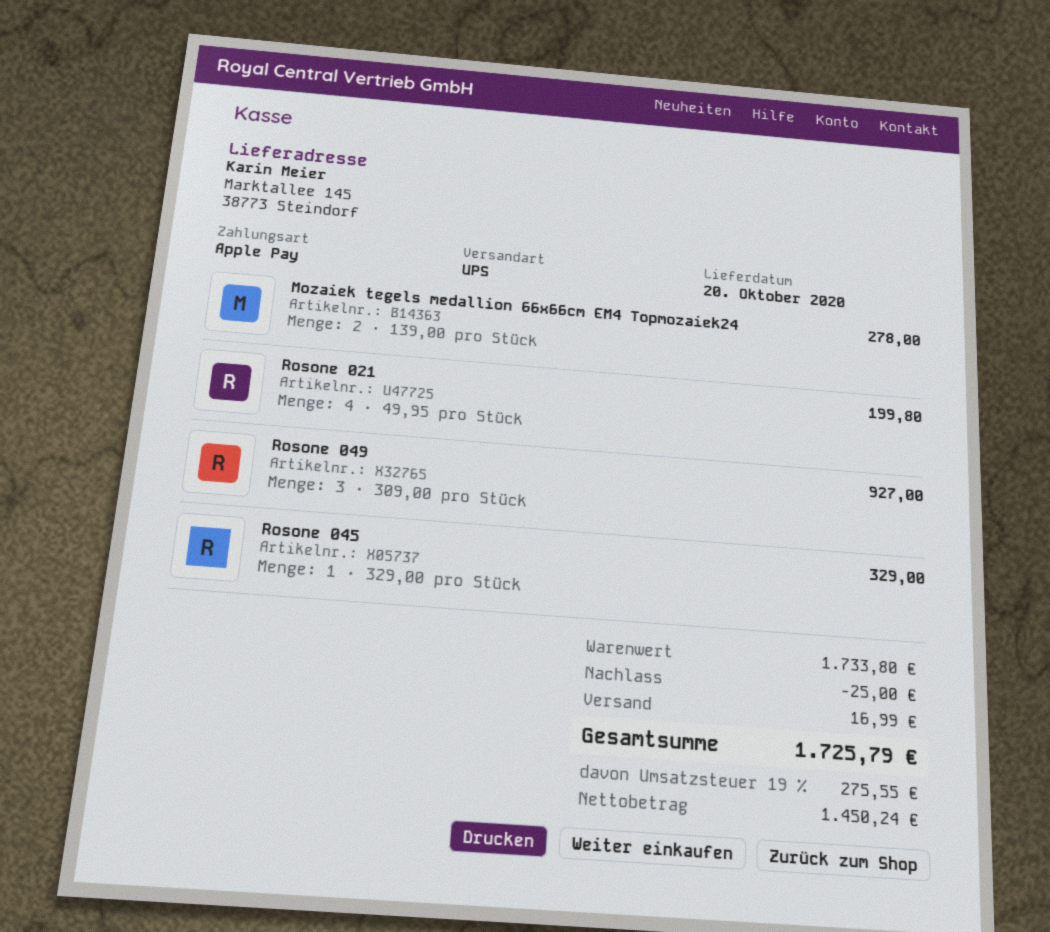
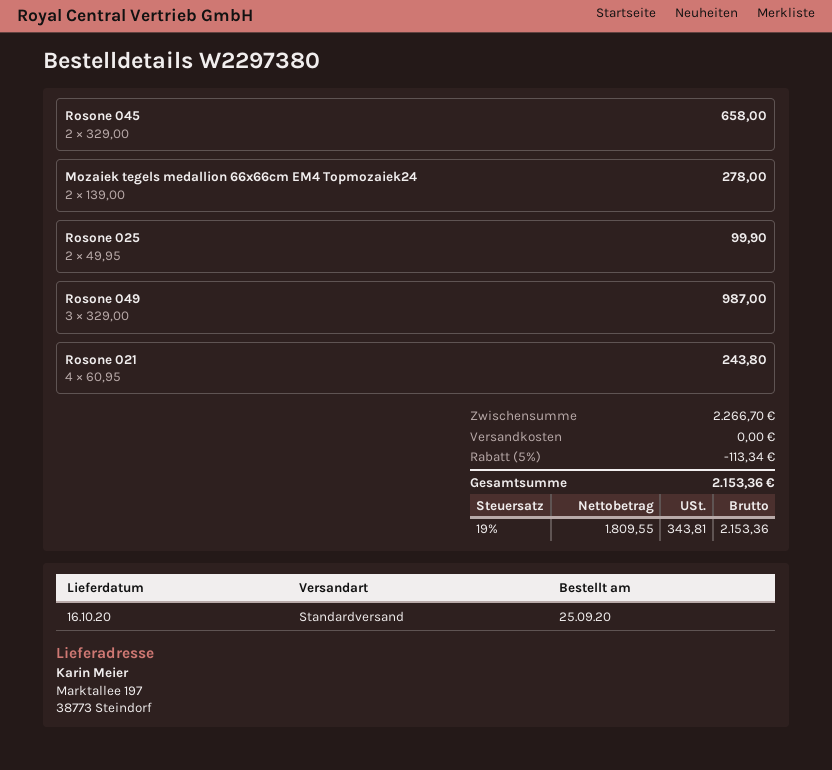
delivery date: 2020-10-20 -> 2020-10-16
shipping method: UPS -> standard
ship to: Marktallee 145, 38773 Steindorf -> Marktallee 197, 38773 Steindorf
Rosone 021: 4 x 49.95 = 199.80 -> 4 x 60.95 = 243.80
Rosone 049: 3 x 309.00 = 927.00 -> 3 x 329.00 = 987.00
Rosone 045: 1 x 329.00 = 329.00 -> 2 x 329.00 = 658.00
Rosone 025: none -> 2 x 49.95 = 99.90
subtotal: 1733.80 -> 2266.70
discount: 25.00 -> 113.34
shipping: 16.99 -> 0.00
net: 1450.24 -> 1809.55
tax: 19% = 275.55 -> 19% = 343.81
total: 1725.79 -> 2153.36

